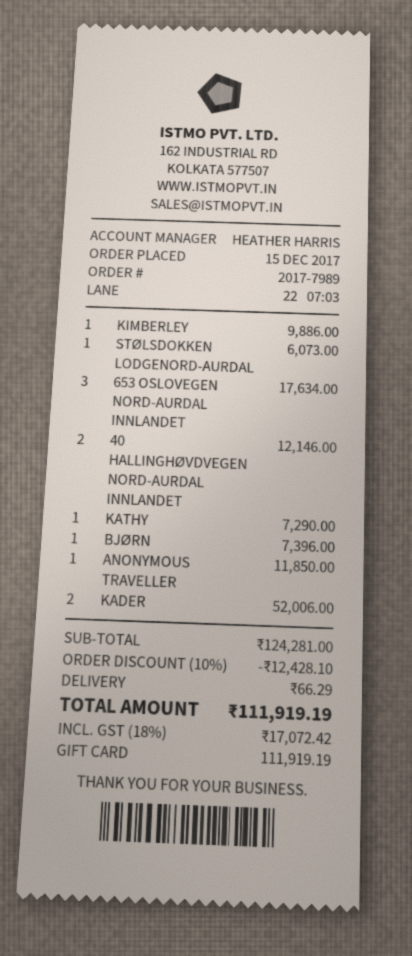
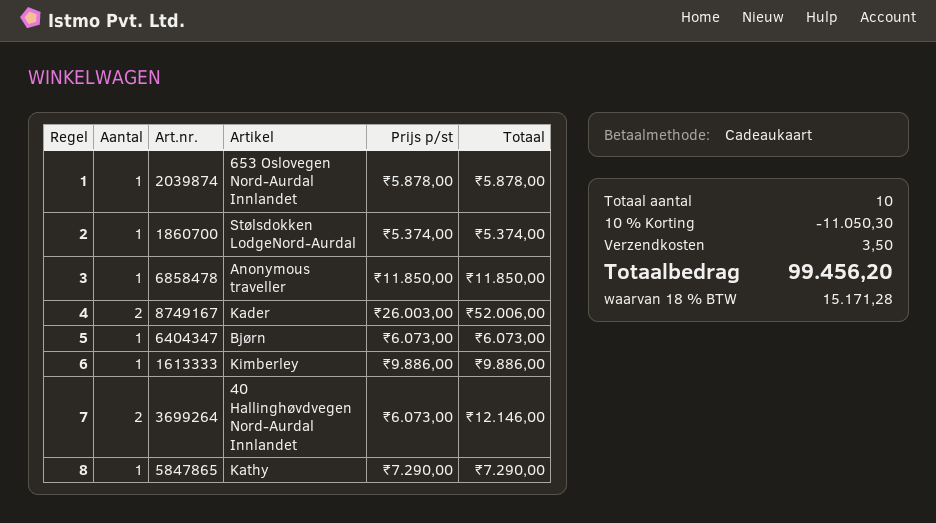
STØLSDOKKEN LODGENORD-AURDAL: 1 for 6073.00 -> 1 for 5374.00
653 OSLOVEGEN NORD-AURDAL INNLANDET: 3 for 17634.00 -> 1 for 5878.00
BJØRN: 1 for 7396.00 -> 1 for 6073.00
discount: 10% = 12428.10 -> 10% = 11050.30
shipping: 66.29 -> 3.50
tax: 18% = 17072.42 -> 18% = 15171.28
total: 111919.19 -> 99456.20

